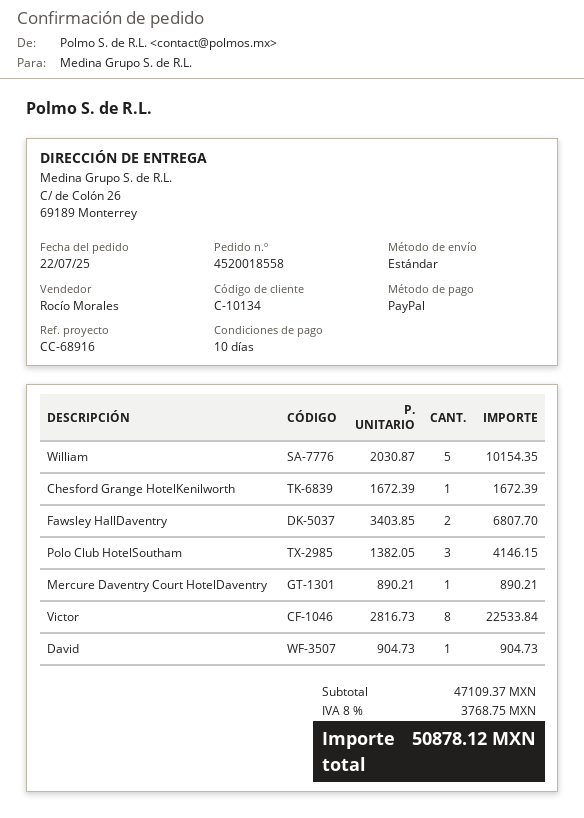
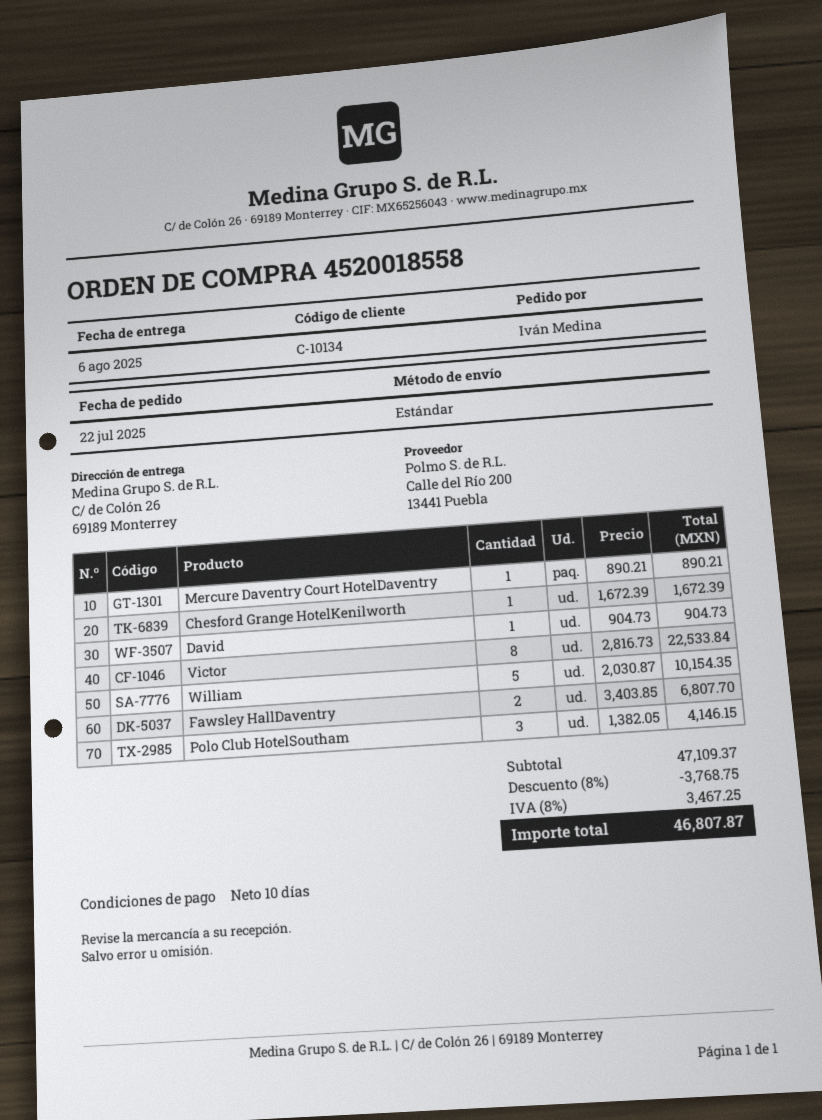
discount: none -> 8% = 3768.75
tax: 8% = 3768.75 -> 8% = 3467.25
total: 50878.12 -> 46807.87

